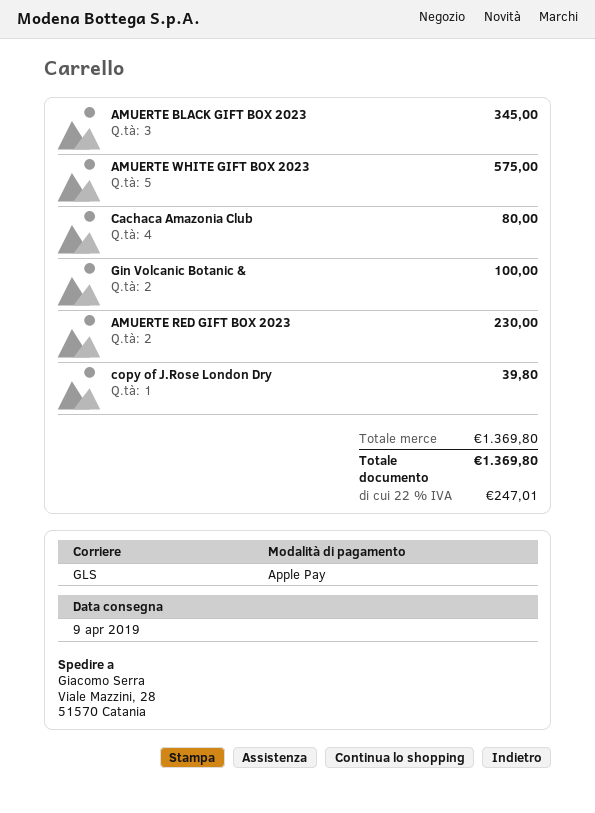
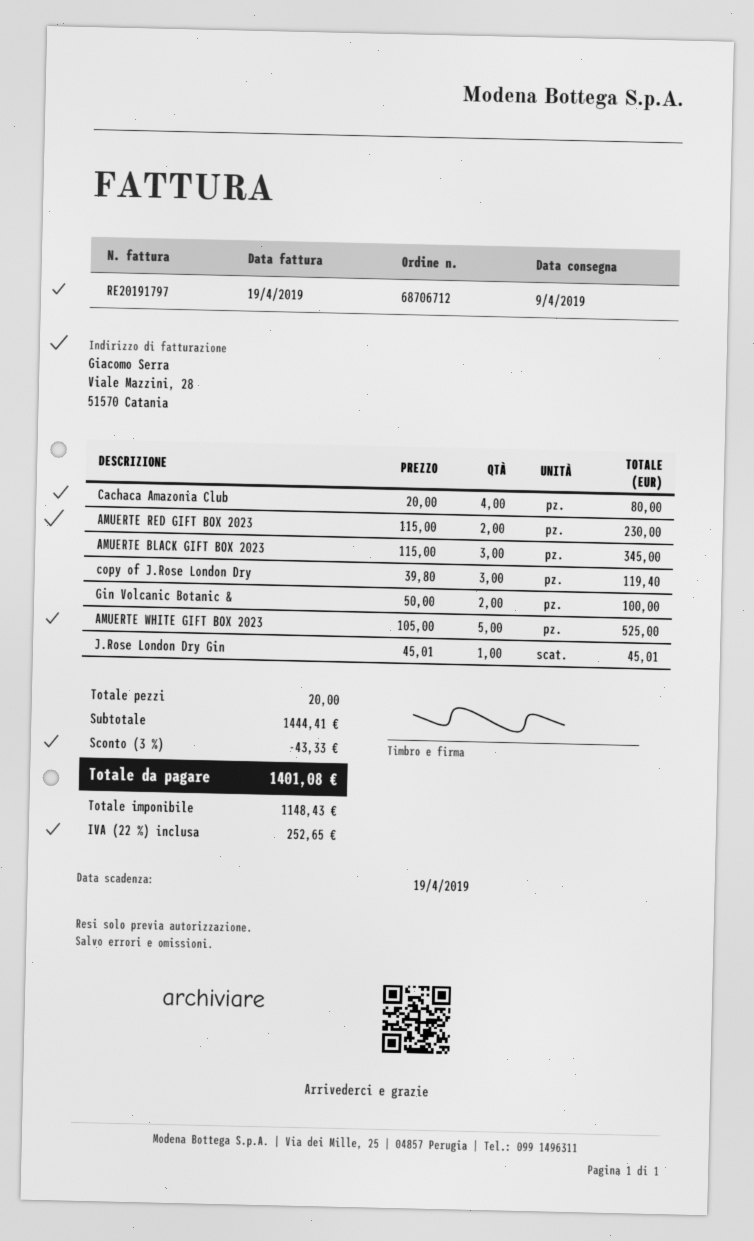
AMUERTE WHITE GIFT BOX 2023: 5 for 575.00 -> 5 for 525.00
copy of J.Rose London Dry: 1 for 39.80 -> 3 for 119.40
J.Rose London Dry Gin: none -> 1 for 45.01
subtotal: 1369.80 -> 1444.41
discount: none -> 3% = 43.33
tax: 22% = 247.01 -> 22% = 252.65
total: 1369.80 -> 1401.08

